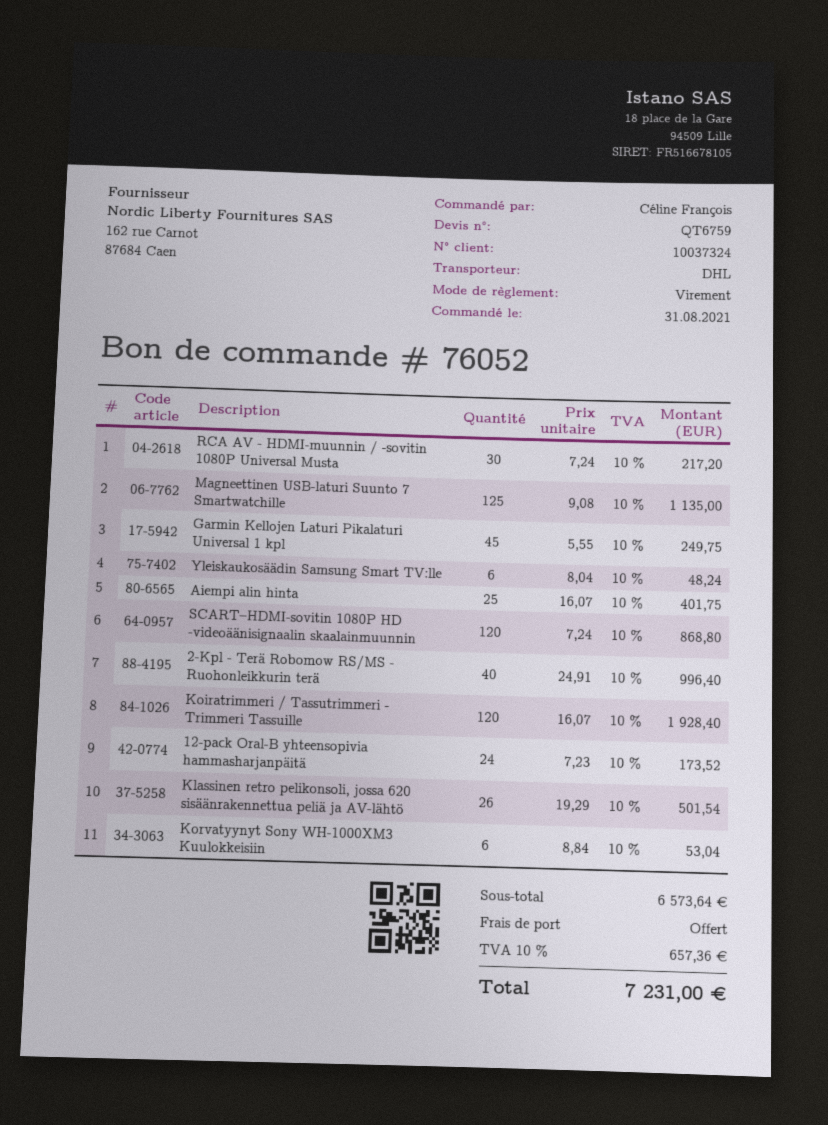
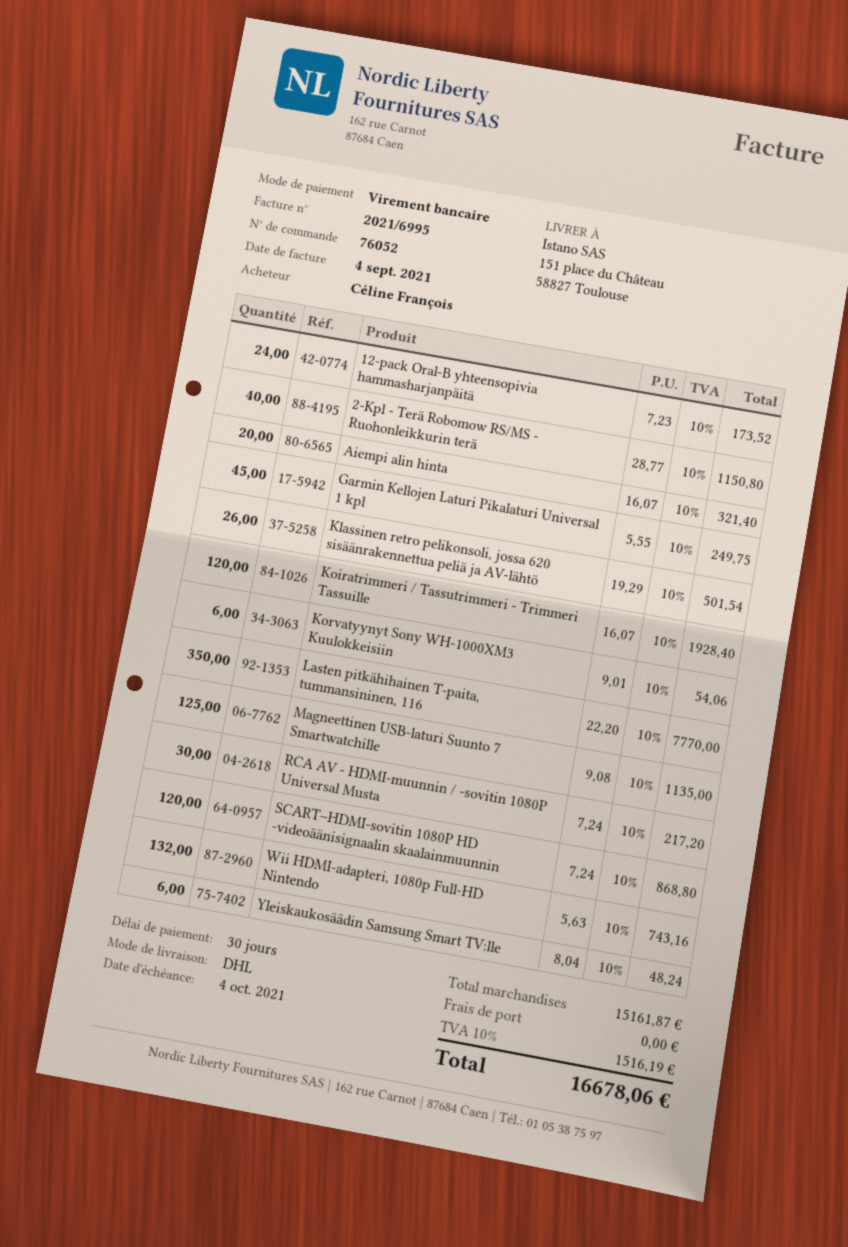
Aiempi alin hinta: 25 x 16.07 = 401.75 -> 20 x 16.07 = 321.40
2-Kpl - Terä Robomow RS/MS - Ruohonleikkurin terä: 40 x 24.91 = 996.40 -> 40 x 28.77 = 1150.80
Korvatyynyt Sony WH-1000XM3 Kuulokkeisiin: 6 x 8.84 = 53.04 -> 6 x 9.01 = 54.06
Lasten pitkähihainen T-paita, tummansininen, 116: none -> 350 x 22.20 = 7770.00
Wii HDMI-adapteri, 1080p Full-HD Nintendo: none -> 132 x 5.63 = 743.16
subtotal: 6573.64 -> 15161.87
tax: 10% = 657.36 -> 10% = 1516.19
total: 7231.00 -> 16678.06

